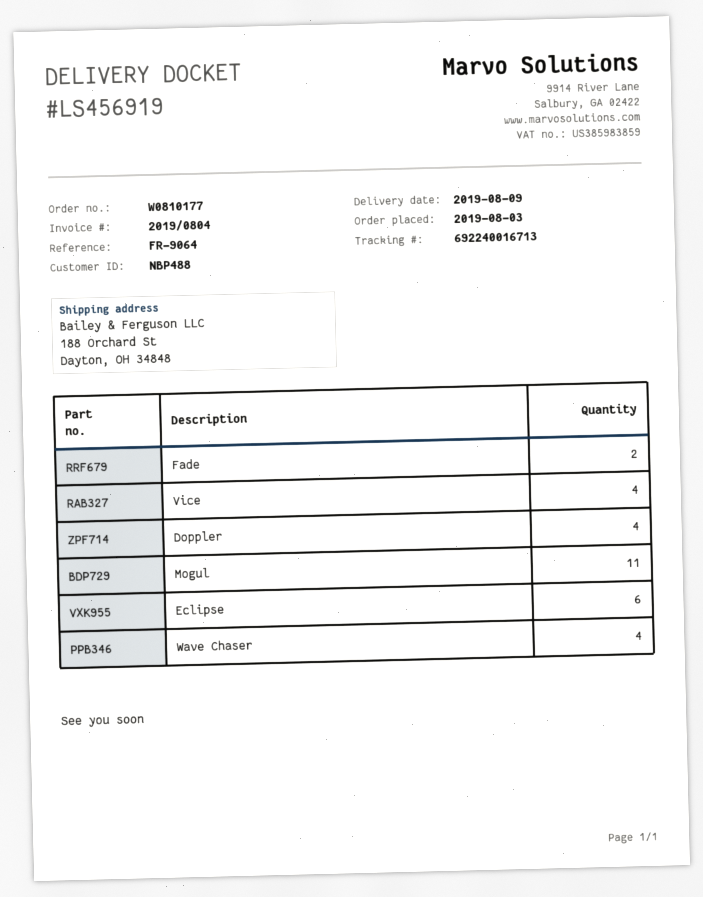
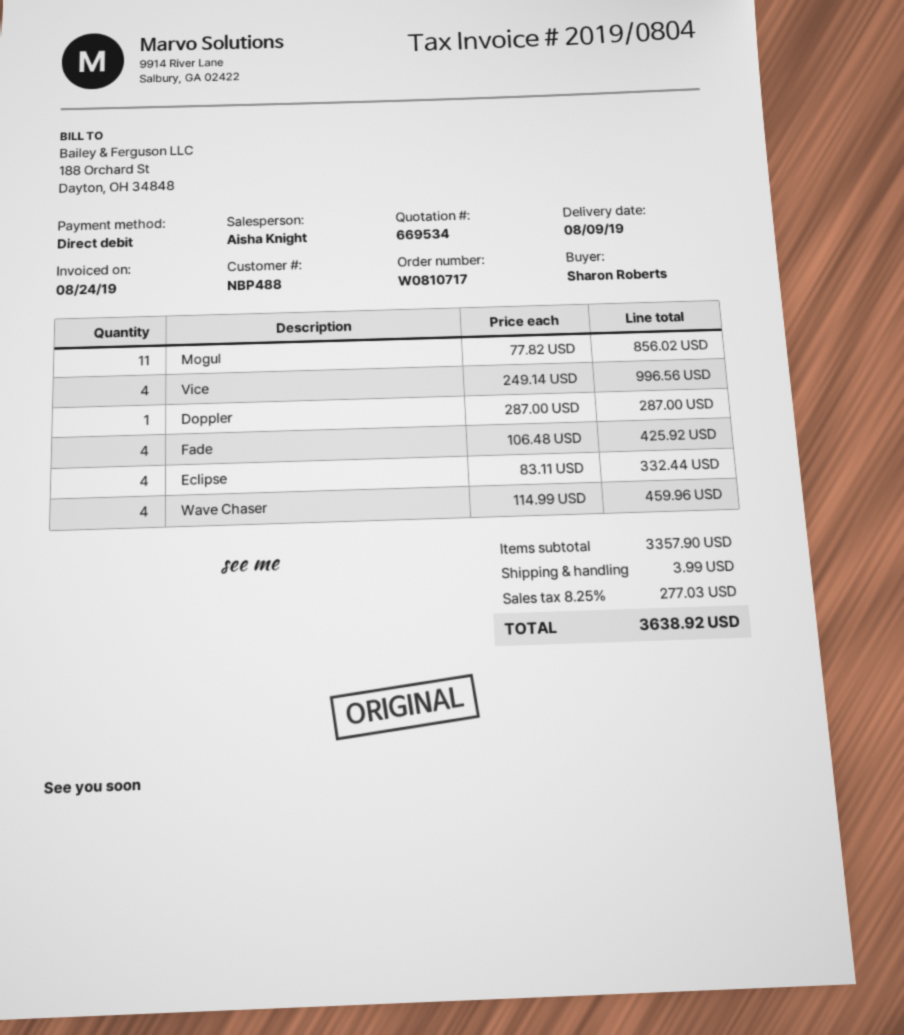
order number: W0810177 -> W0810717
Fade: 2 -> 4
Doppler: 4 -> 1
Eclipse: 6 -> 4

